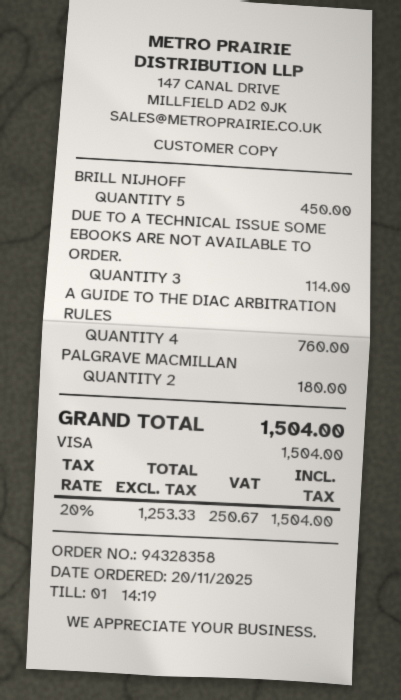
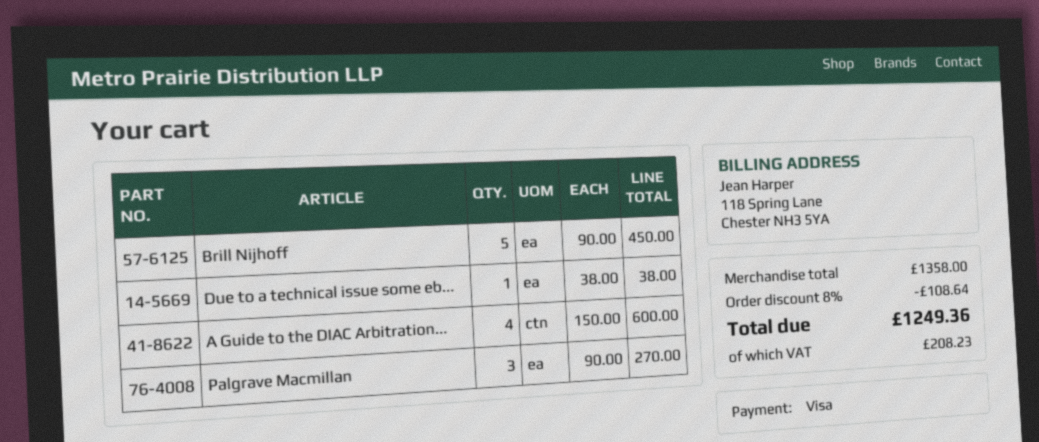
DUE TO A TECHNICAL ISSUE SOME EBOOKS ARE NOT AVAILABLE TO ORDER.: 3 for 114.00 -> 1 for 38.00
A GUIDE TO THE DIAC ARBITRATION RULES: 4 for 760.00 -> 4 for 600.00
PALGRAVE MACMILLAN: 2 for 180.00 -> 3 for 270.00
discount: none -> 8% = 108.64
tax: 250.67 -> 208.23
total: 1504.00 -> 1249.36

